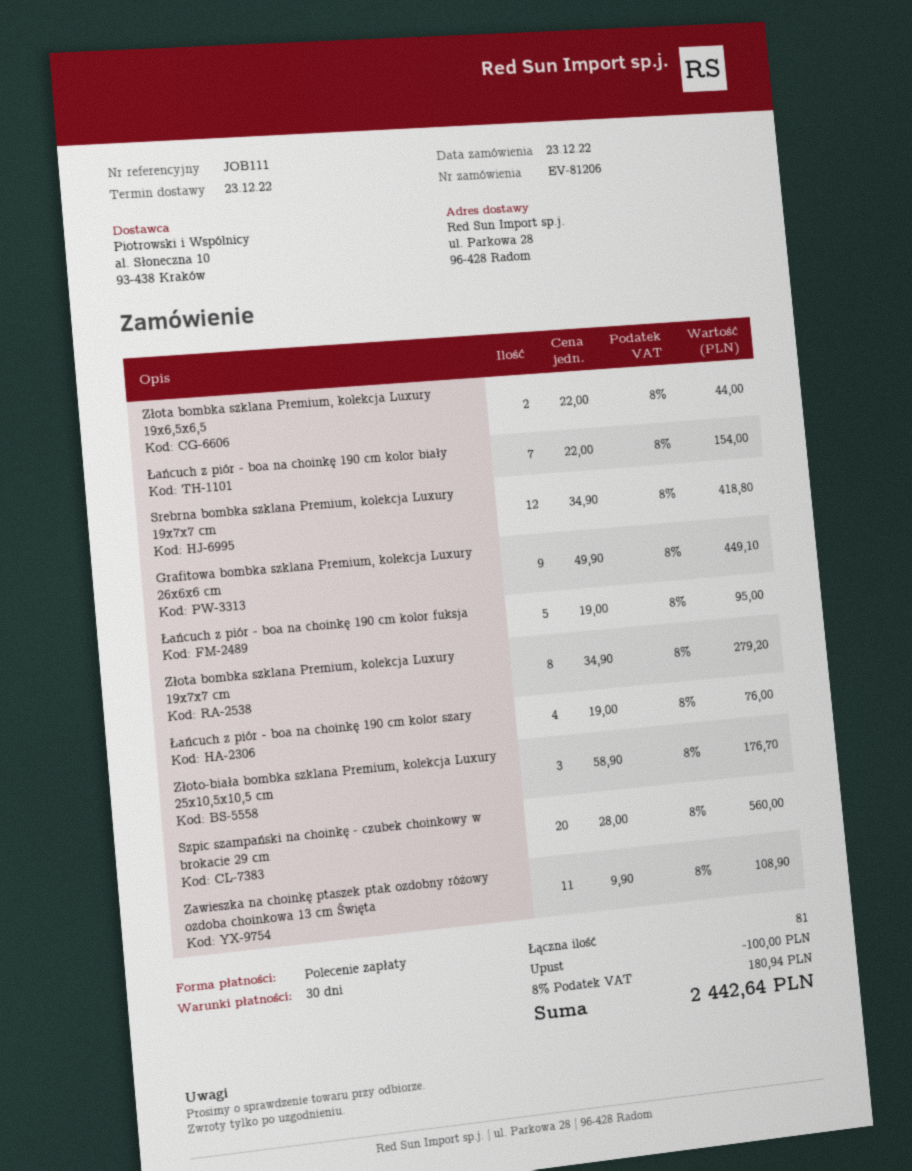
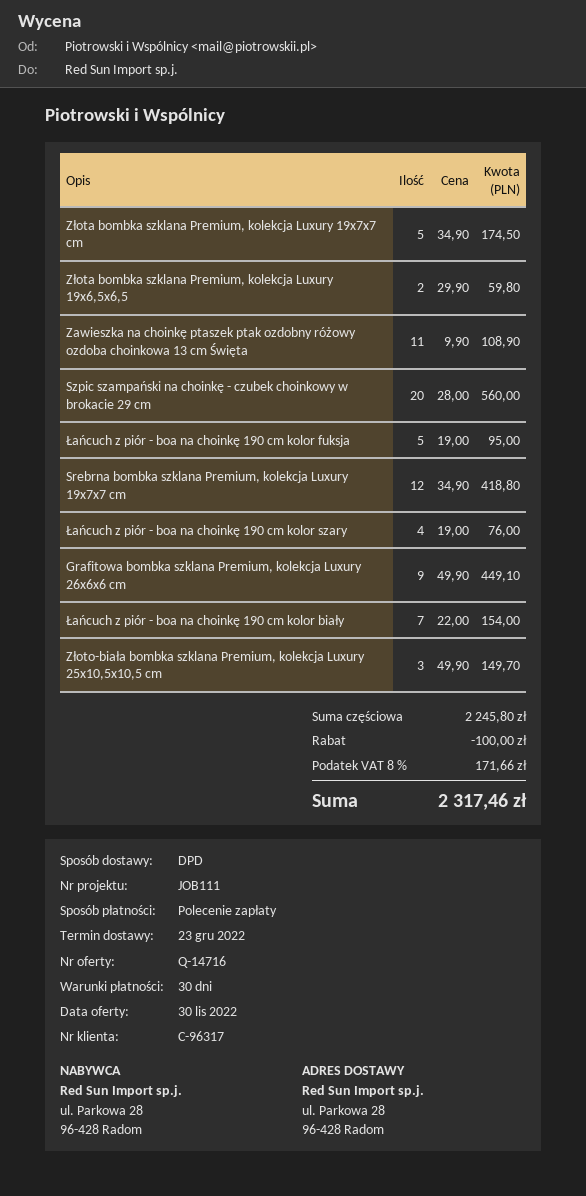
Złota bombka szklana Premium, kolekcja Luxury 19x6,5x6,5: 2 x 22.00 = 44.00 -> 2 x 29.90 = 59.80
Złota bombka szklana Premium, kolekcja Luxury 19x7x7 cm: 8 x 34.90 = 279.20 -> 5 x 34.90 = 174.50
Złoto-biała bombka szklana Premium, kolekcja Luxury 25x10,5x10,5 cm: 3 x 58.90 = 176.70 -> 3 x 49.90 = 149.70
tax: 8% = 180.94 -> 8% = 171.66
total: 2442.64 -> 2317.46

